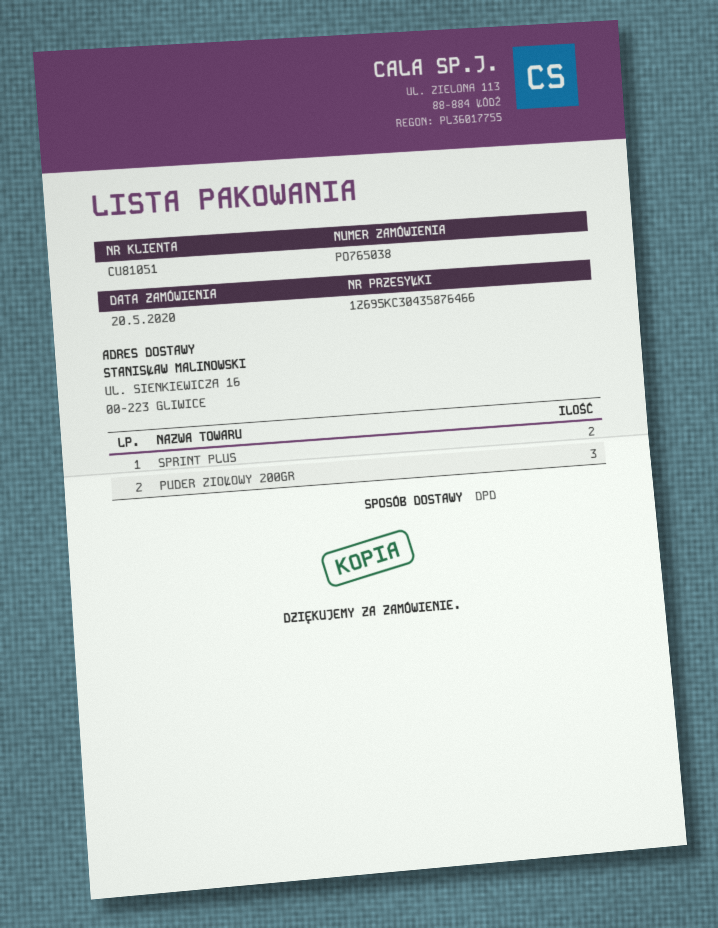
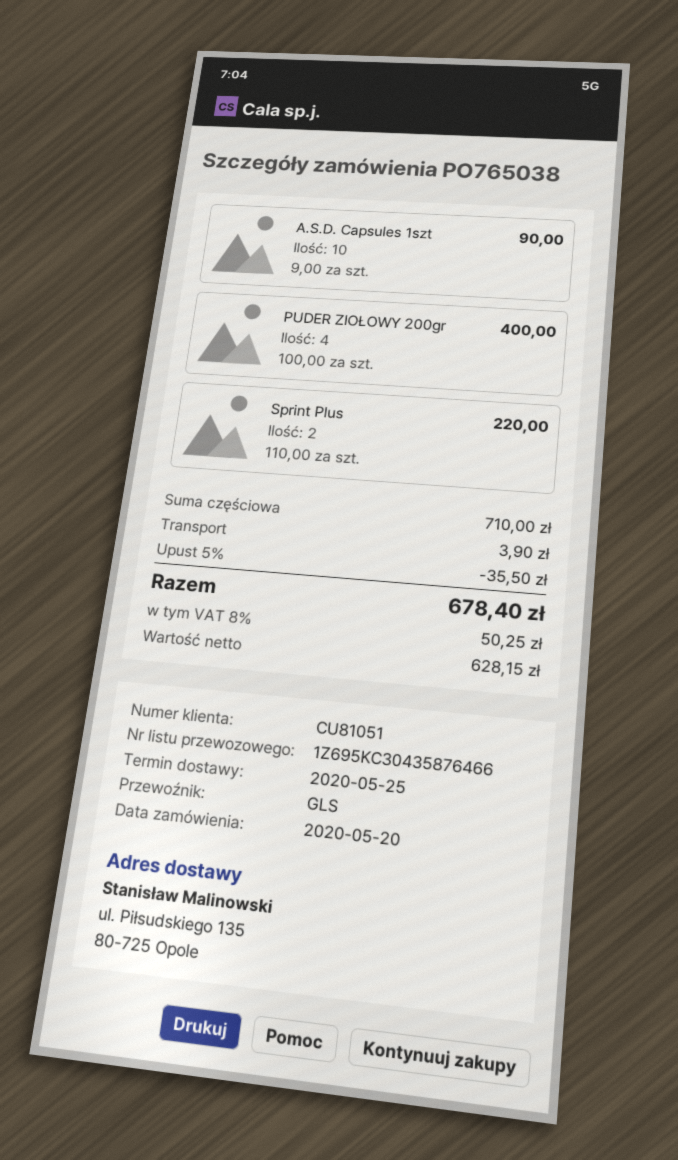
shipping method: DPD -> GLS
ship to: UL. SIENKIEWICZA 16, 00-223 GLIWICE -> ul. Piłsudskiego 135, 80-725 Opole
PUDER ZIOŁOWY 200GR: 3 -> 4
A.S.D. Capsules 1szt: none -> 10

